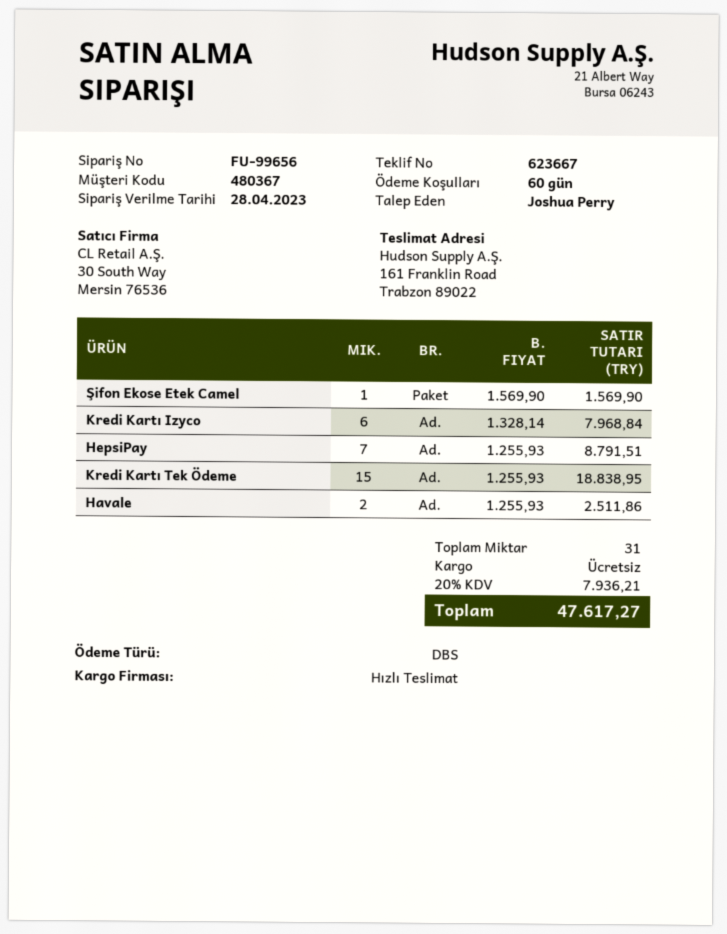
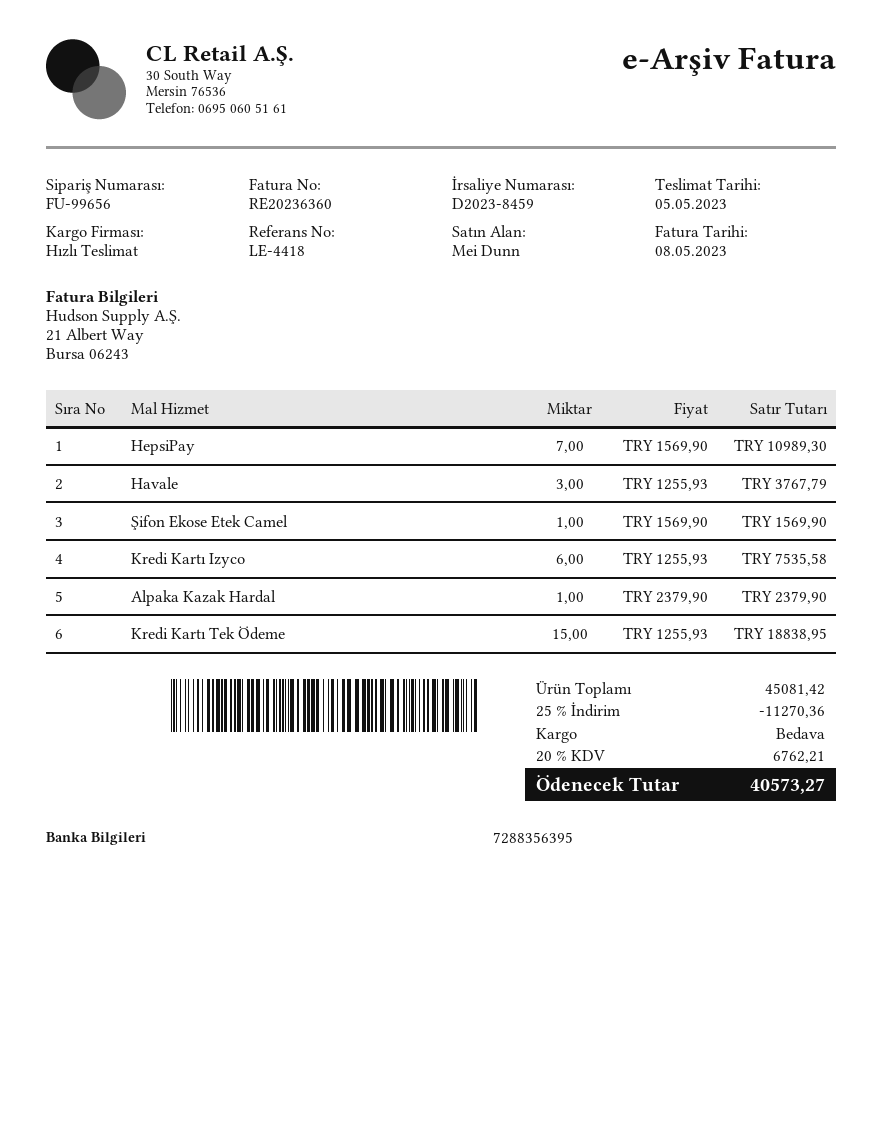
ordered by: Joshua Perry -> Mei Dunn
Kredi Kartı Izyco: 6 x 1328.14 = 7968.84 -> 6 x 1255.93 = 7535.58
HepsiPay: 7 x 1255.93 = 8791.51 -> 7 x 1569.90 = 10989.30
Havale: 2 x 1255.93 = 2511.86 -> 3 x 1255.93 = 3767.79
Alpaka Kazak Hardal: none -> 1 x 2379.90 = 2379.90
discount: none -> 25% = 11270.36
tax: 20% = 7936.21 -> 20% = 6762.21
total: 47617.27 -> 40573.27

